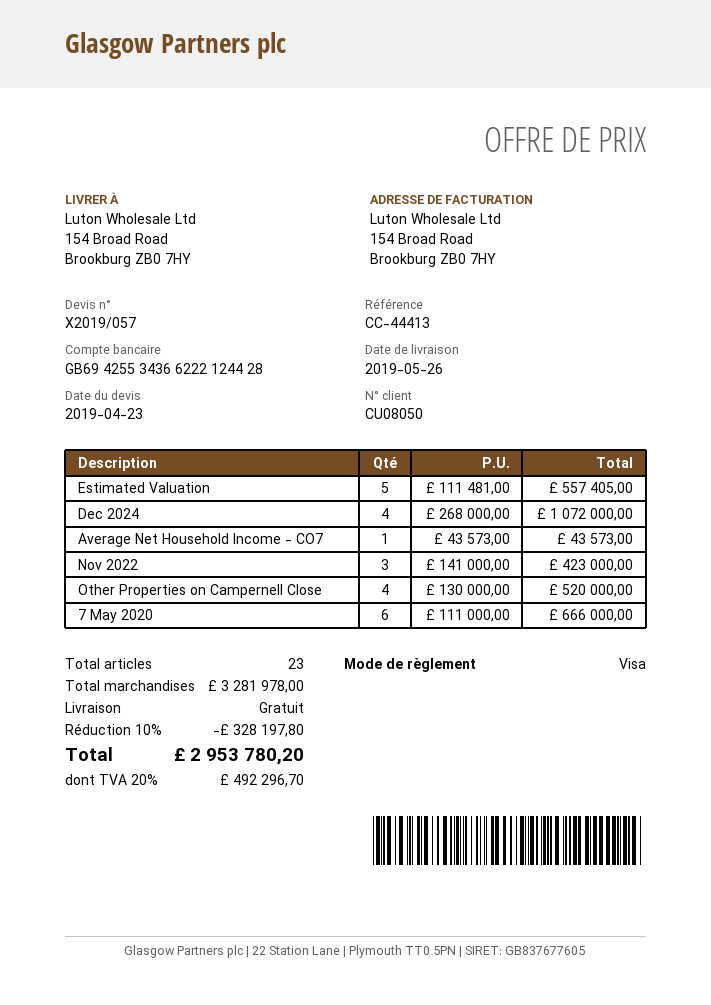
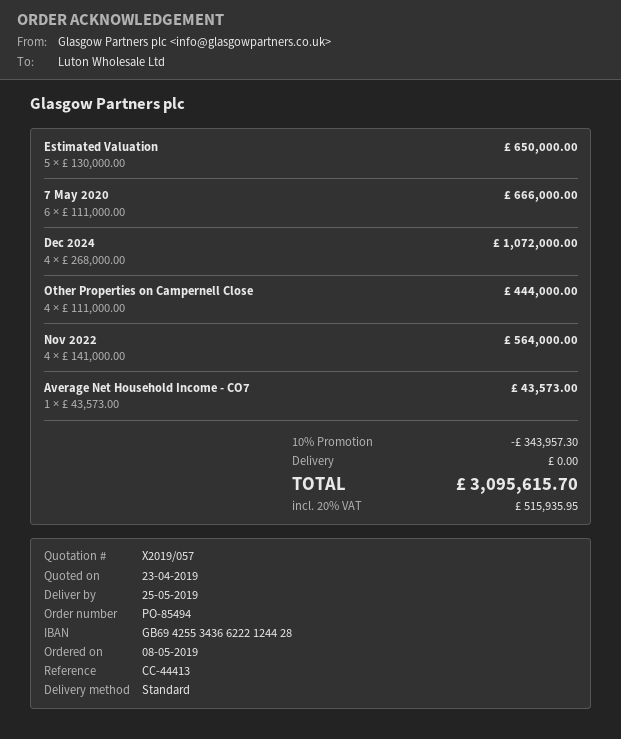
delivery date: 2019-05-26 -> 2019-05-25
Estimated Valuation: 5 x 111481.00 = 557405.00 -> 5 x 130000.00 = 650000.00
Nov 2022: 3 x 141000.00 = 423000.00 -> 4 x 141000.00 = 564000.00
Other Properties on Campernell Close: 4 x 130000.00 = 520000.00 -> 4 x 111000.00 = 444000.00
discount: 10% = 328197.80 -> 10% = 343957.30
tax: 20% = 492296.70 -> 20% = 515935.95
total: 2953780.20 -> 3095615.70

